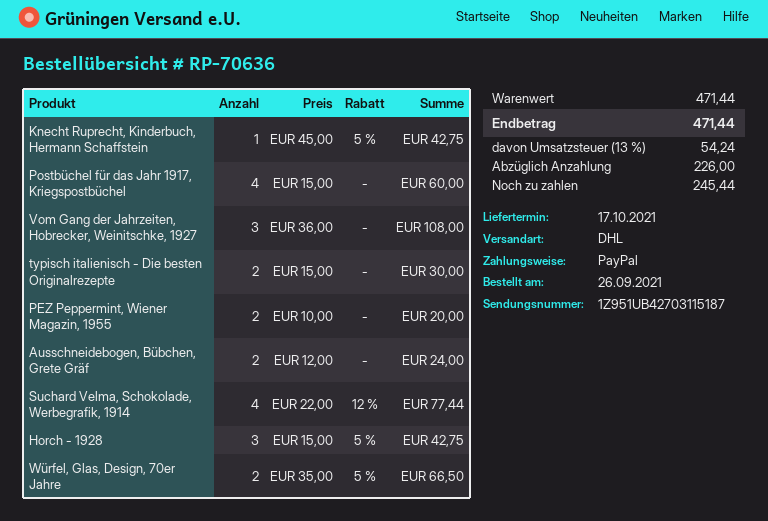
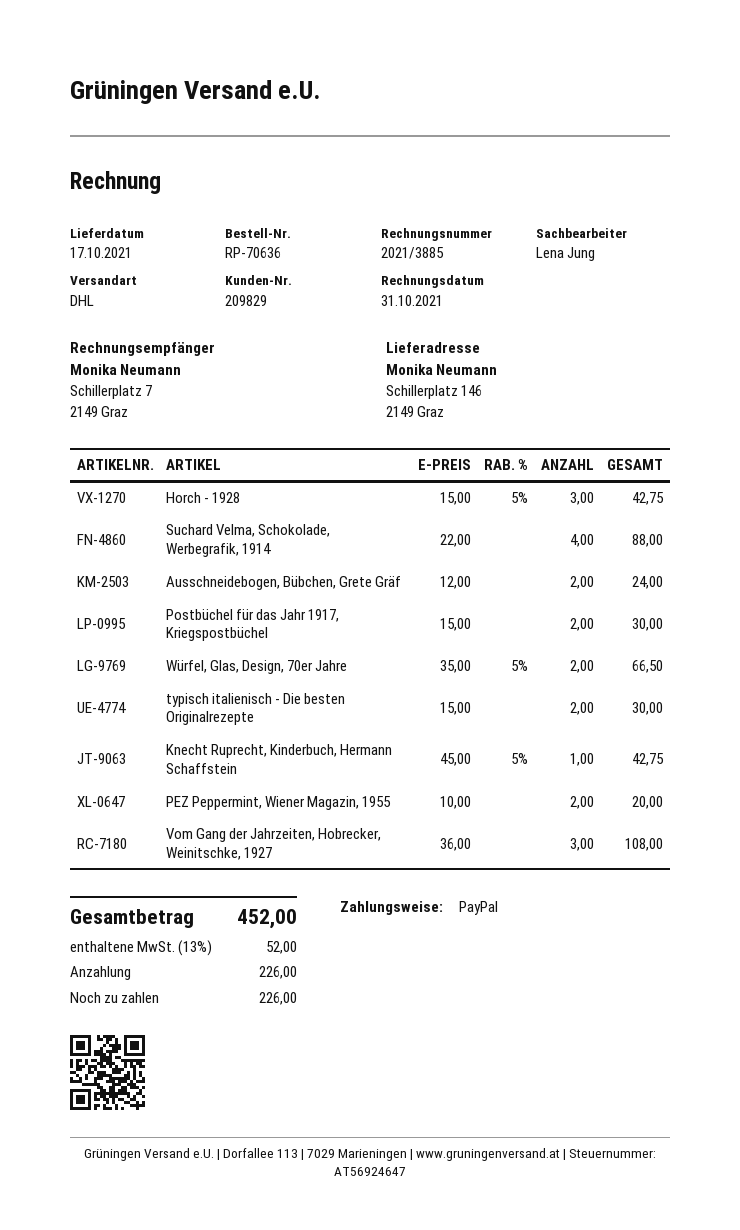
Postbüchel für das Jahr 1917, Kriegspostbüchel: 4 x 15.00 = 60.00 -> 2 x 15.00 = 30.00
Suchard Velma, Schokolade, Werbegrafik, 1914: 4 x 22.00 - 12% = 77.44 -> 4 x 22.00 = 88.00
tax: 13% = 54.24 -> 13% = 52.00
total: 471.44 -> 452.00
balance: 245.44 -> 226.00

